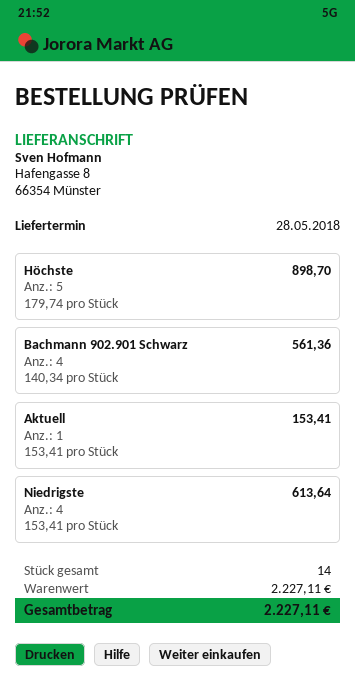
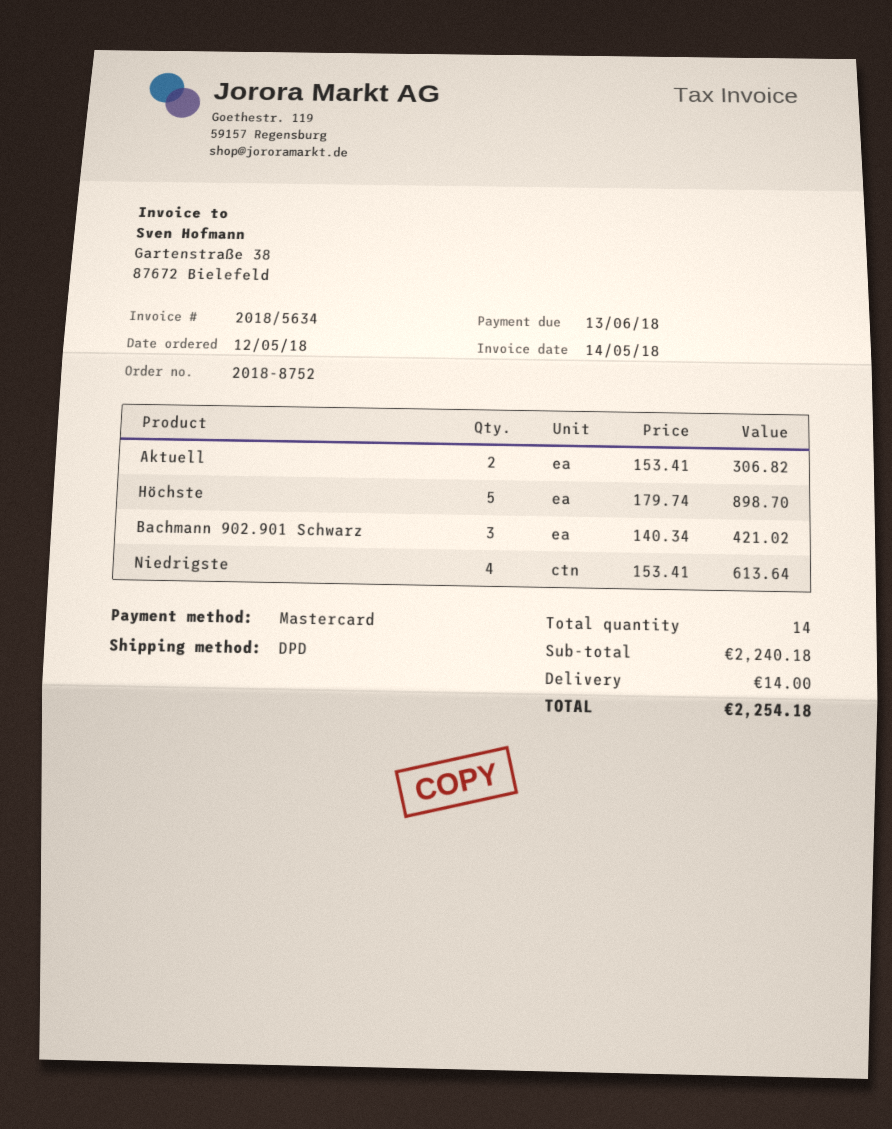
Bachmann 902.901 Schwarz: 4 x 140.34 = 561.36 -> 3 x 140.34 = 421.02
Aktuell: 1 x 153.41 = 153.41 -> 2 x 153.41 = 306.82
subtotal: 2227.11 -> 2240.18
shipping: none -> 14.00
total: 2227.11 -> 2254.18

